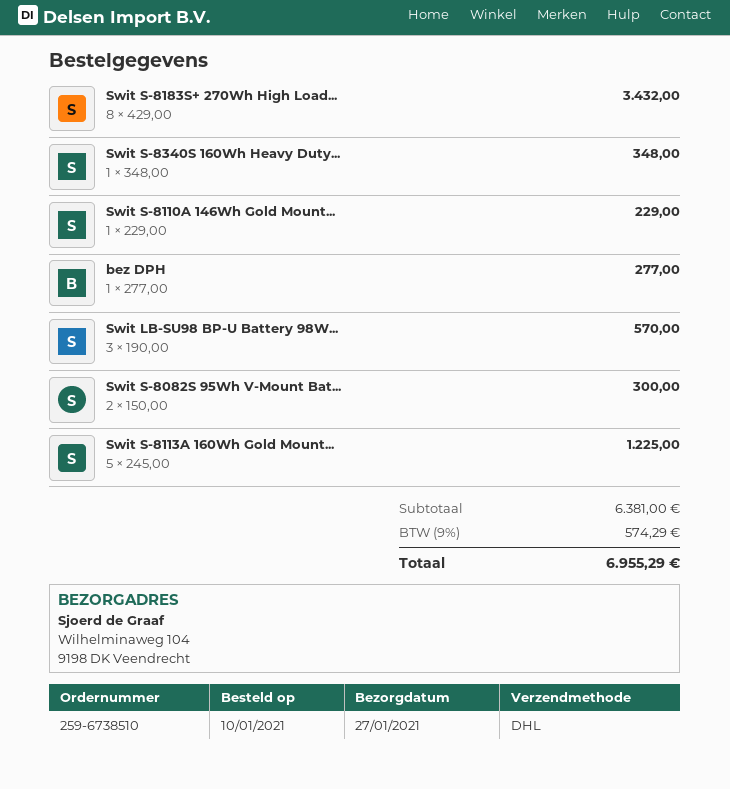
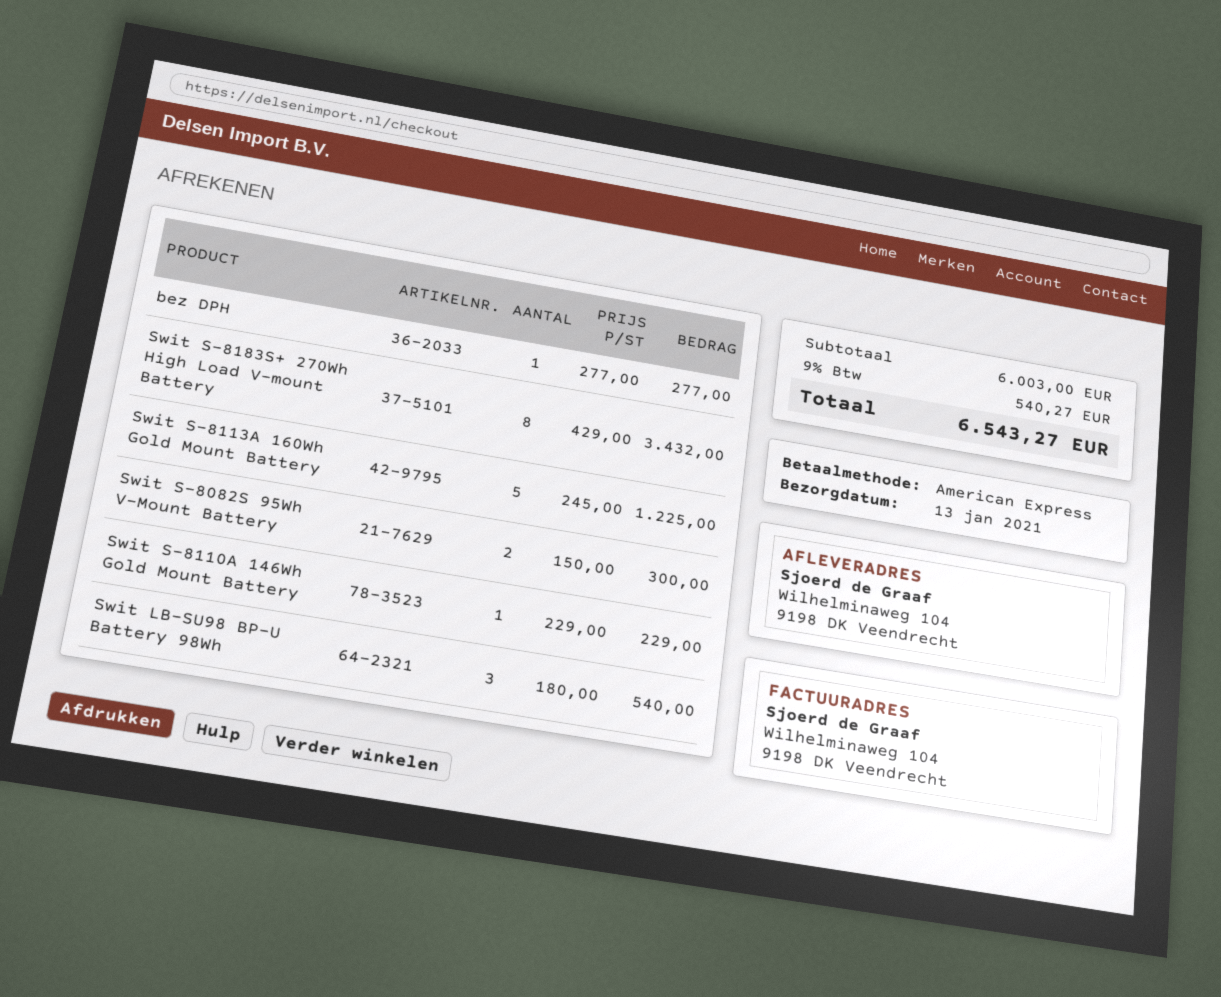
delivery date: 2021-01-27 -> 2021-01-13
Swit S-8340S 160Wh Heavy Duty...: 1 x 348.00 = 348.00 -> none
Swit LB-SU98 BP-U Battery 98W...: 3 x 190.00 = 570.00 -> 3 x 180.00 = 540.00
subtotal: 6381.00 -> 6003.00
tax: 9% = 574.29 -> 9% = 540.27
total: 6955.29 -> 6543.27

